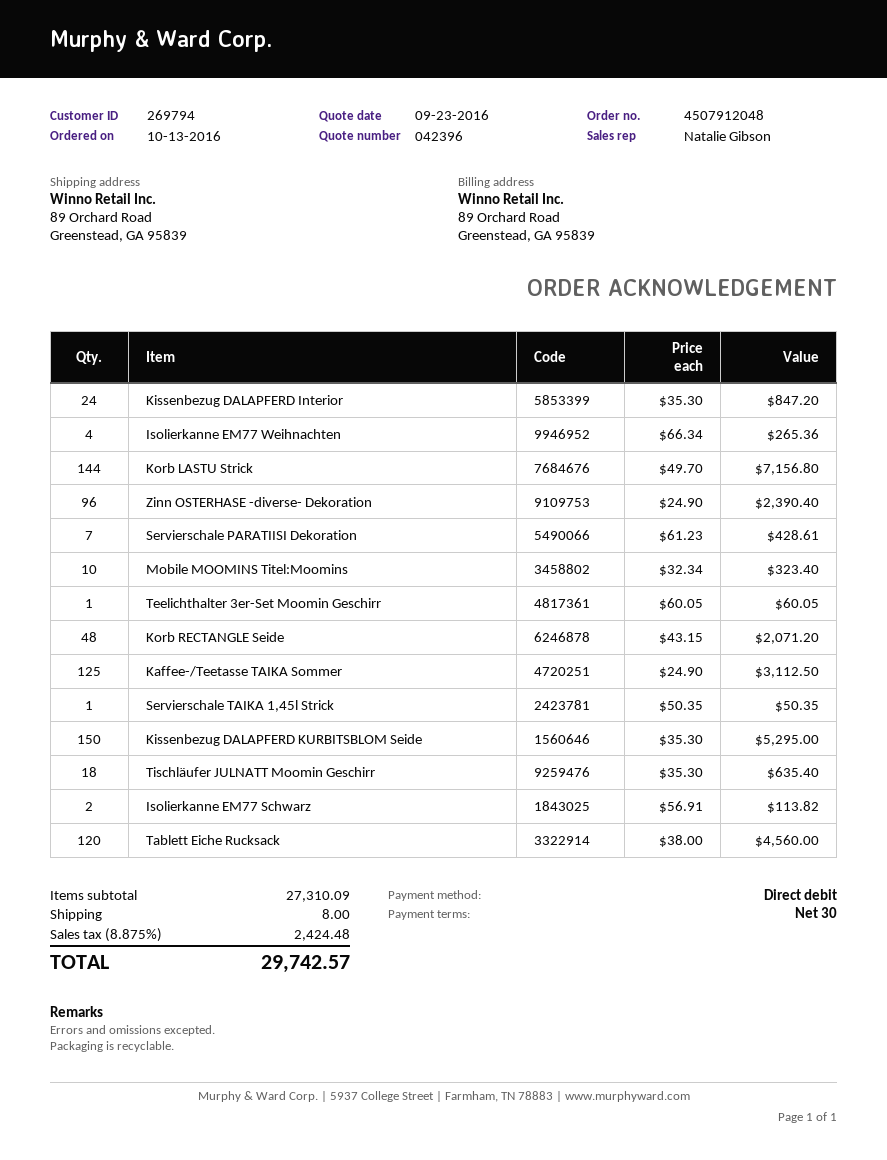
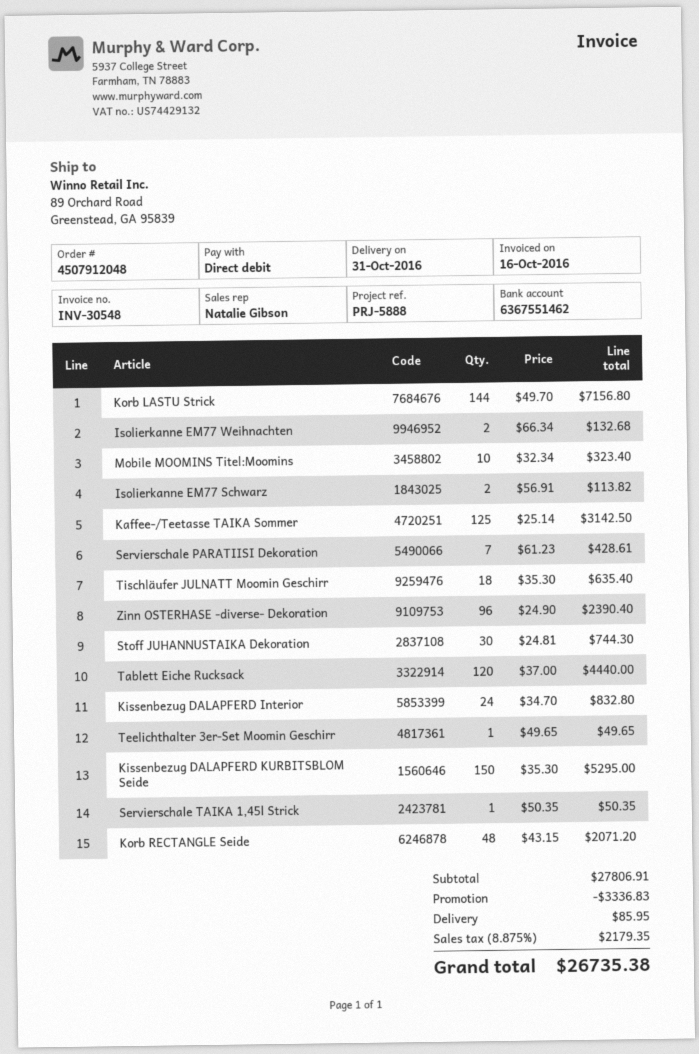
Kissenbezug DALAPFERD Interior: 24 x 35.30 = 847.20 -> 24 x 34.70 = 832.80
Isolierkanne EM77 Weihnachten: 4 x 66.34 = 265.36 -> 2 x 66.34 = 132.68
Teelichthalter 3er-Set Moomin Geschirr: 1 x 60.05 = 60.05 -> 1 x 49.65 = 49.65
Kaffee-/Teetasse TAIKA Sommer: 125 x 24.90 = 3112.50 -> 125 x 25.14 = 3142.50
Tablett Eiche Rucksack: 120 x 38.00 = 4560.00 -> 120 x 37.00 = 4440.00
Stoff JUHANNUSTAIKA Dekoration: none -> 30 x 24.81 = 744.30
subtotal: 27310.09 -> 27806.91
discount: none -> 3336.83
shipping: 8.00 -> 85.95
tax: 8.875% = 2424.48 -> 8.875% = 2179.35
total: 29742.57 -> 26735.38

